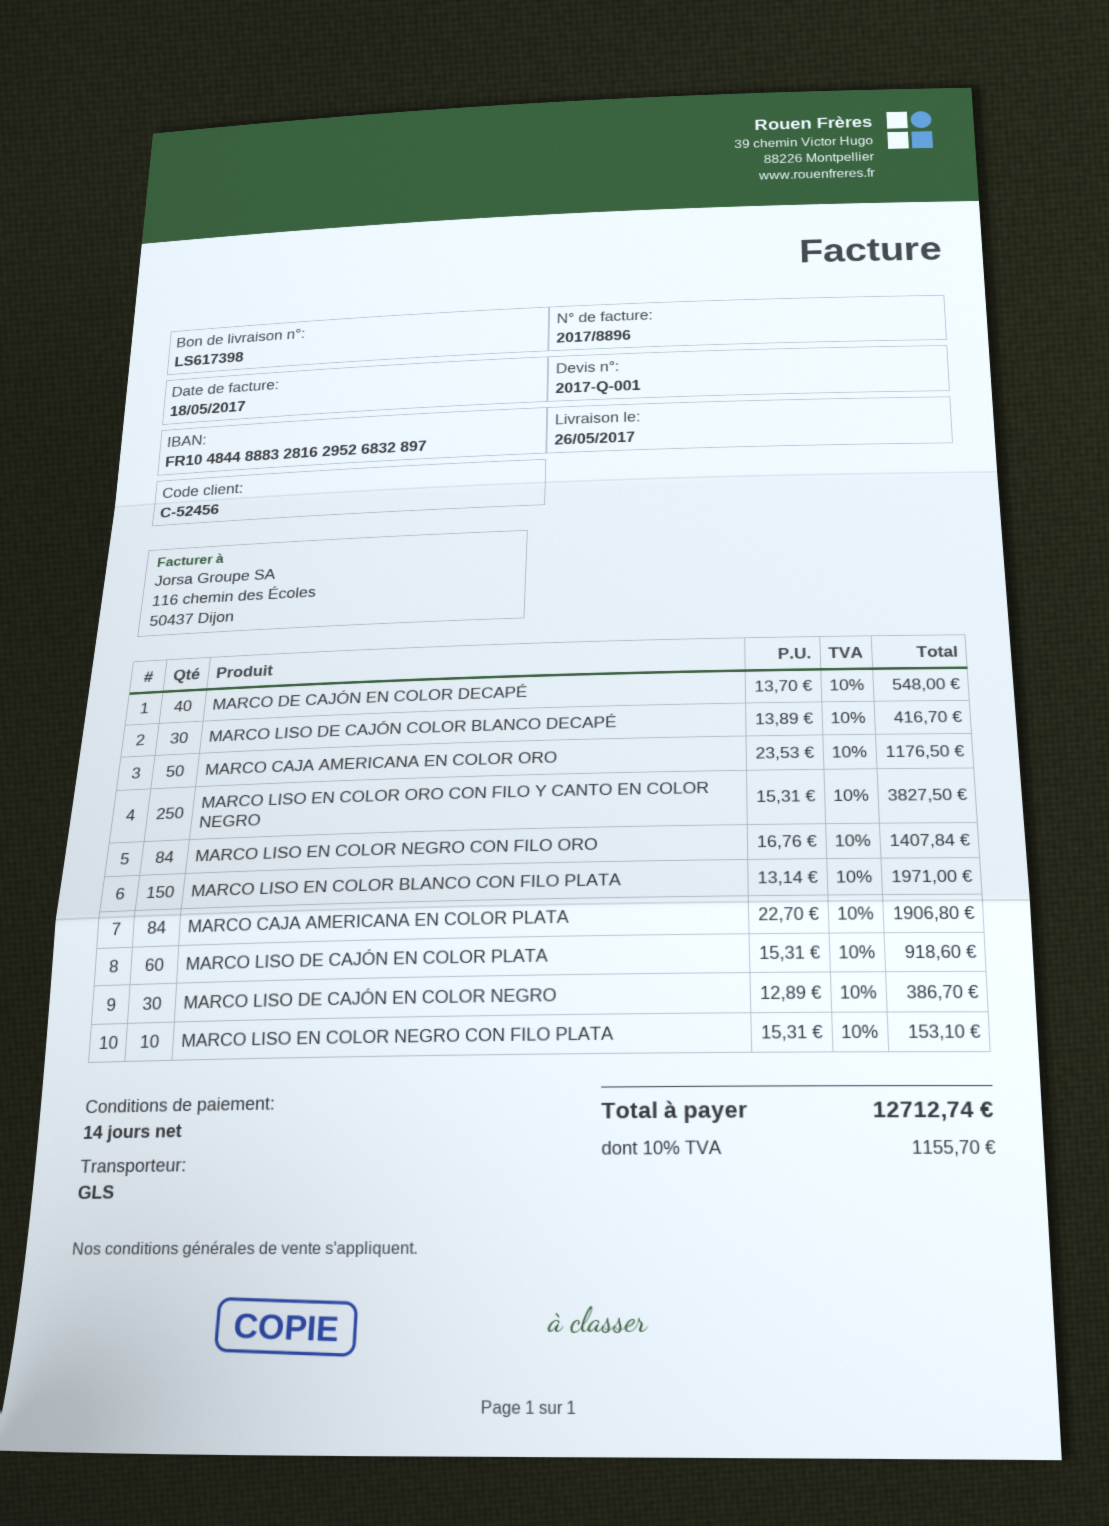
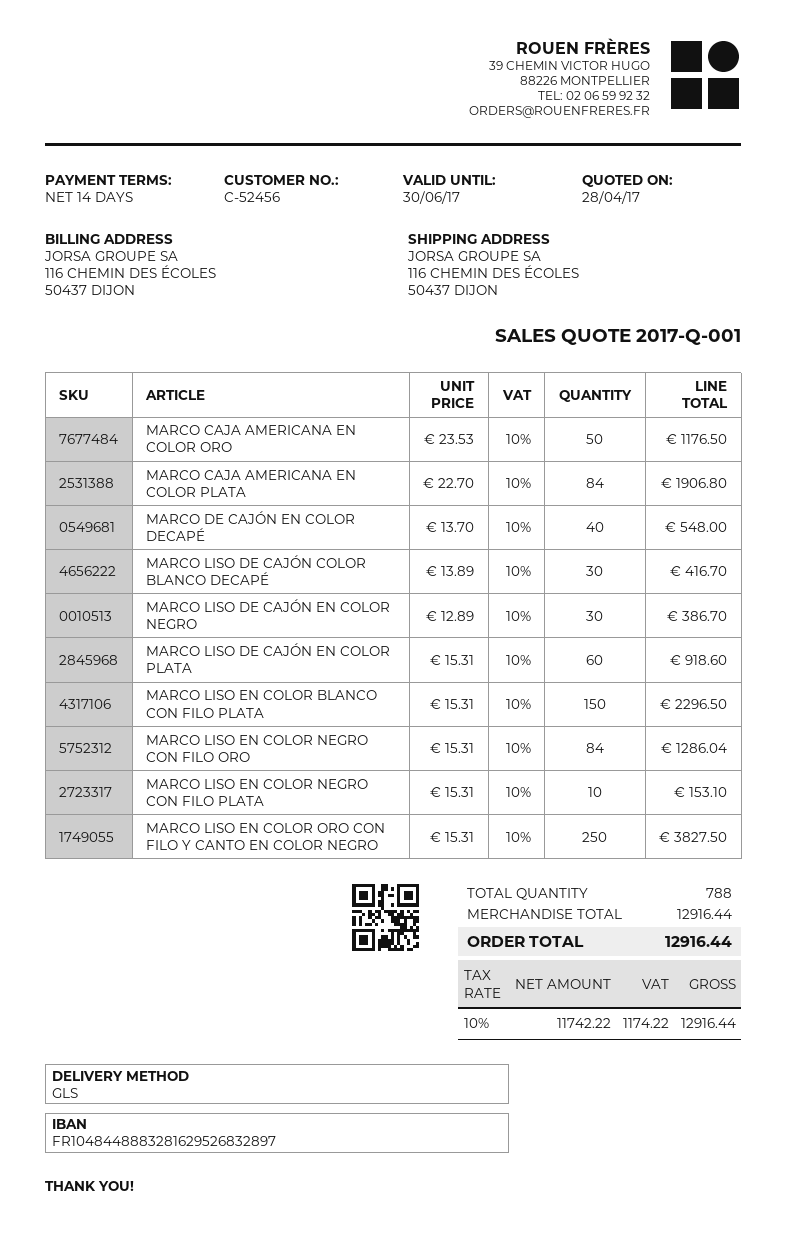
MARCO LISO EN COLOR NEGRO CON FILO ORO: 84 x 16.76 = 1407.84 -> 84 x 15.31 = 1286.04
MARCO LISO EN COLOR BLANCO CON FILO PLATA: 150 x 13.14 = 1971.00 -> 150 x 15.31 = 2296.50
tax: 10% = 1155.70 -> 10% = 1174.22
total: 12712.74 -> 12916.44

